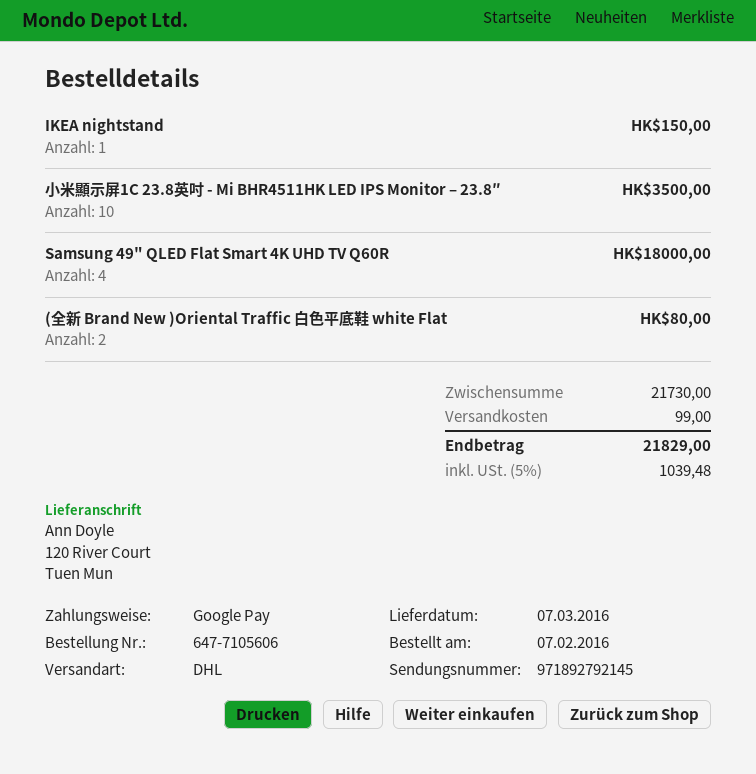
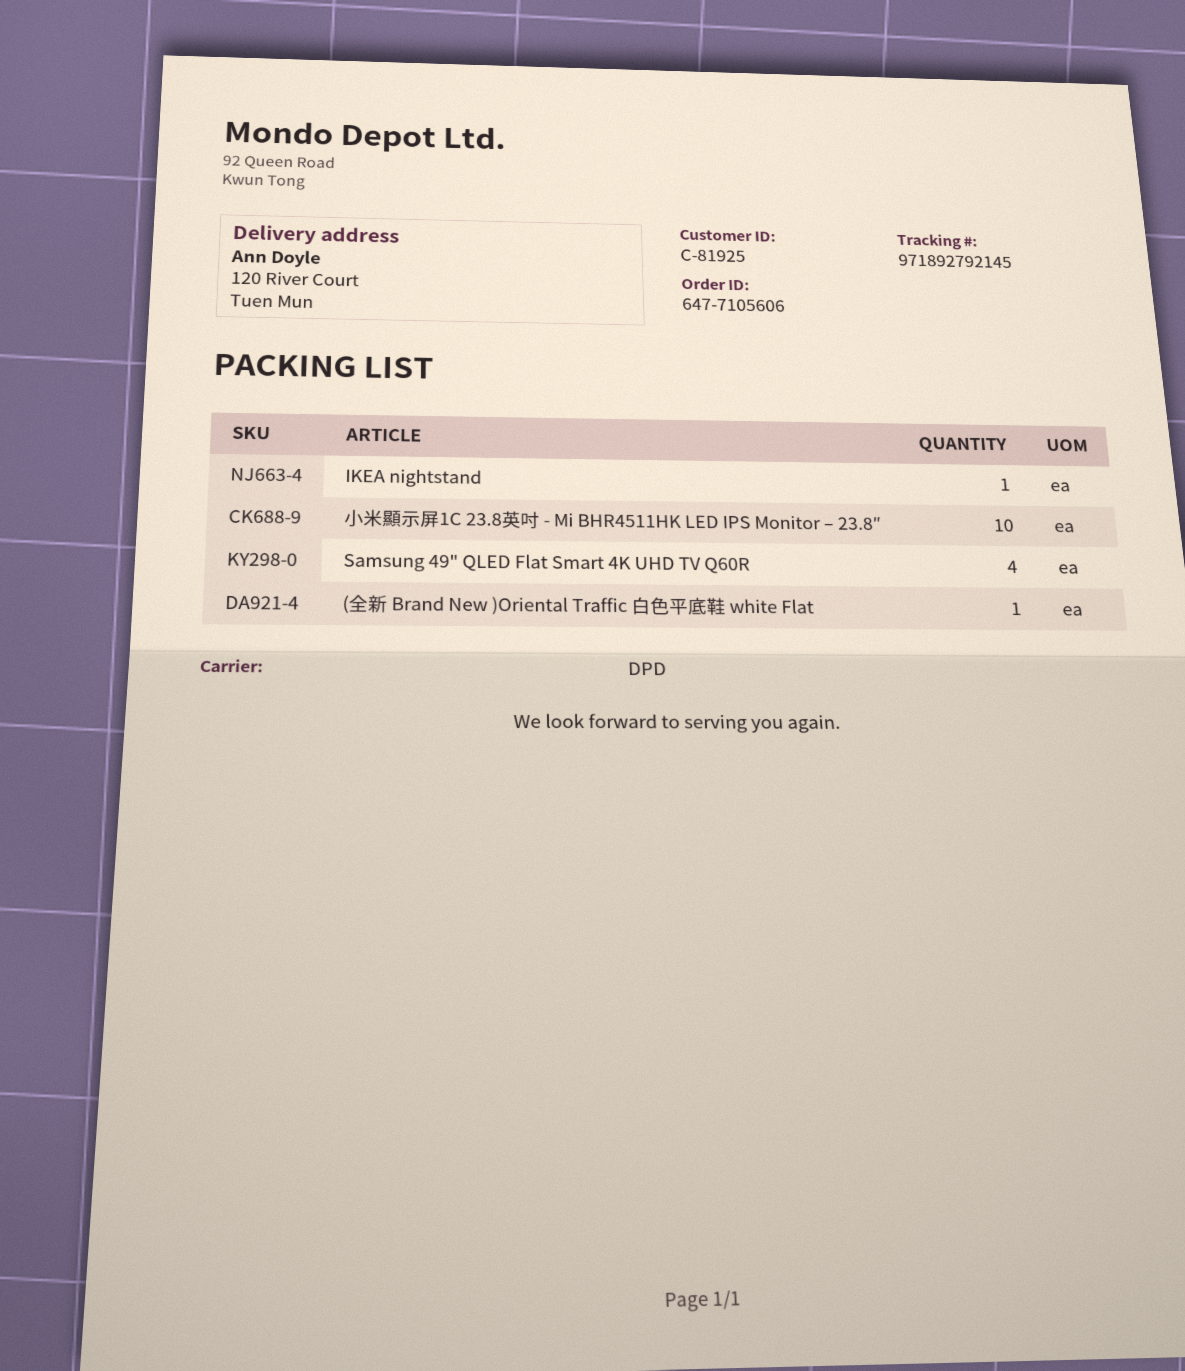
shipping method: DHL -> DPD
(全新 Brand New )Oriental Traffic 白色平底鞋 white Flat: 2 -> 1

